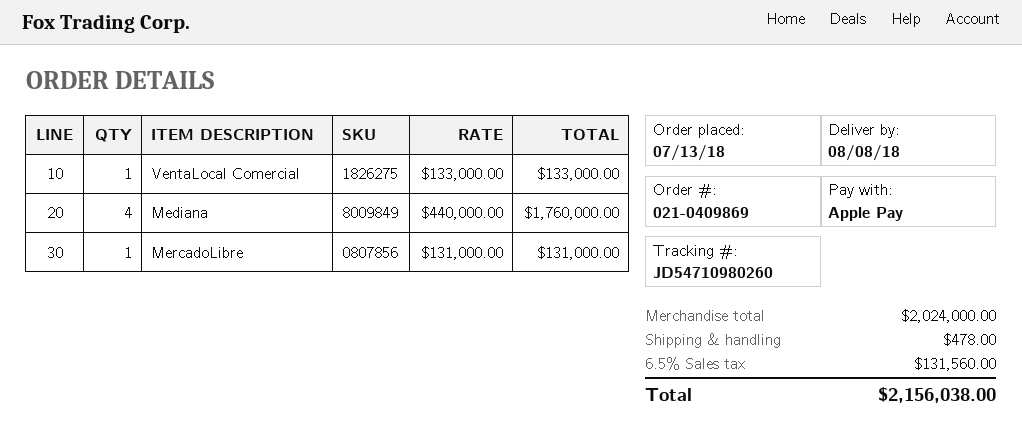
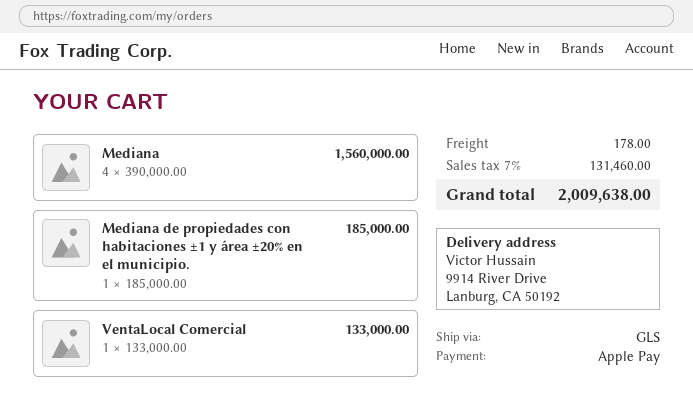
Mediana: 4 x 440000.00 = 1760000.00 -> 4 x 390000.00 = 1560000.00
MercadoLibre: 1 x 131000.00 = 131000.00 -> none
Mediana de propiedades con habitaciones ±1 y área ±20% en el municipio.: none -> 1 x 185000.00 = 185000.00
shipping: 478.00 -> 178.00
tax: 6.5% = 131560.00 -> 7% = 131460.00
total: 2156038.00 -> 2009638.00

